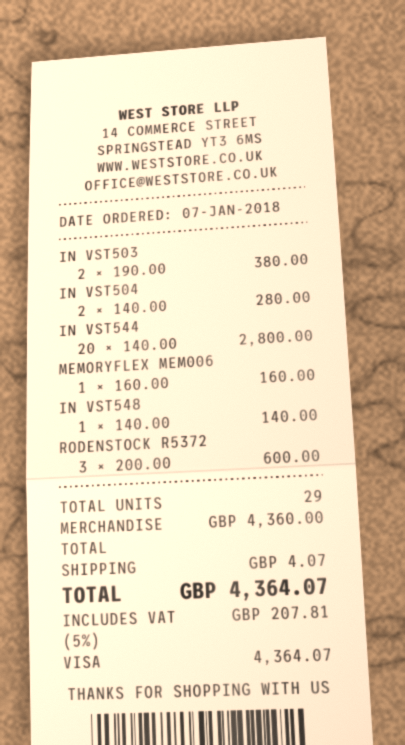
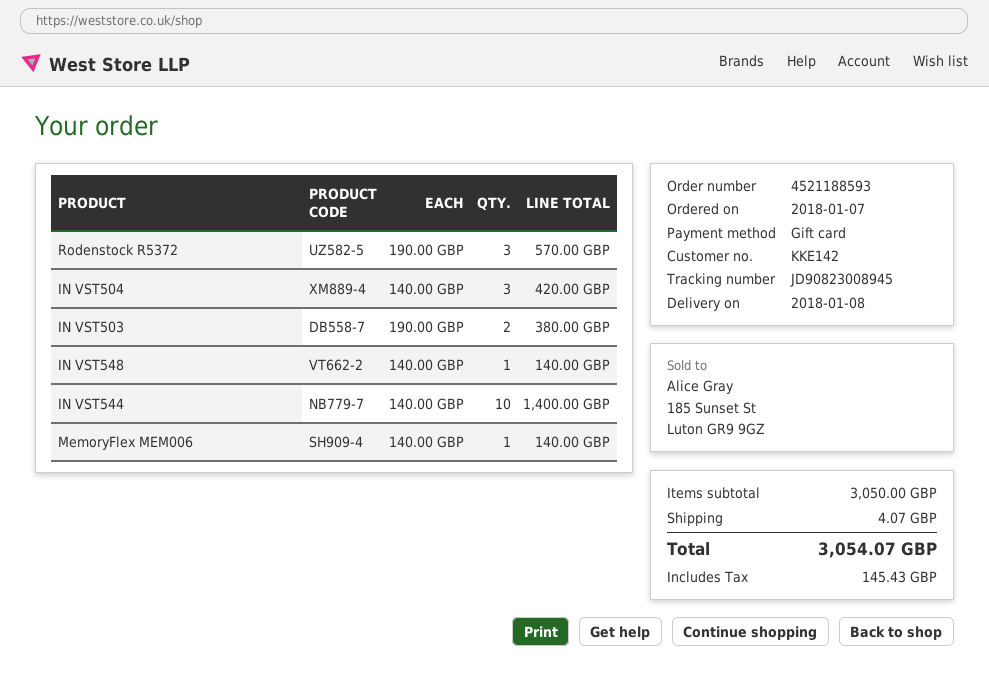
payment method: Visa -> gift card
IN VST504: 2 x 140.00 = 280.00 -> 3 x 140.00 = 420.00
IN VST544: 20 x 140.00 = 2800.00 -> 10 x 140.00 = 1400.00
MEMORYFLEX MEM006: 1 x 160.00 = 160.00 -> 1 x 140.00 = 140.00
RODENSTOCK R5372: 3 x 200.00 = 600.00 -> 3 x 190.00 = 570.00
subtotal: 4360.00 -> 3050.00
tax: 207.81 -> 145.43
total: 4364.07 -> 3054.07

